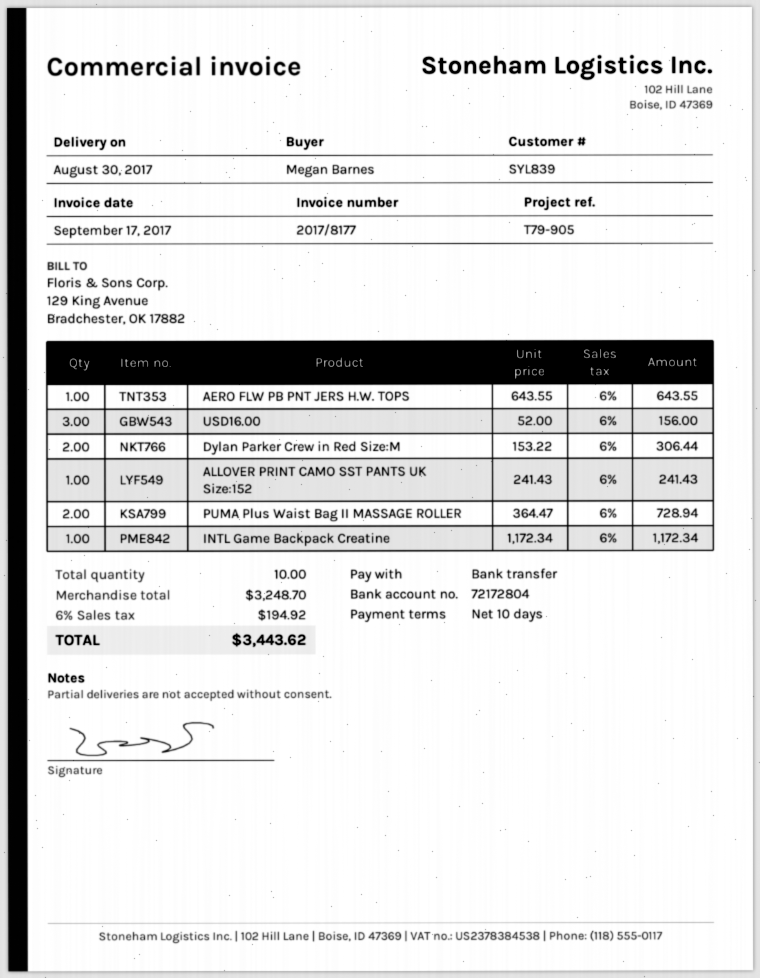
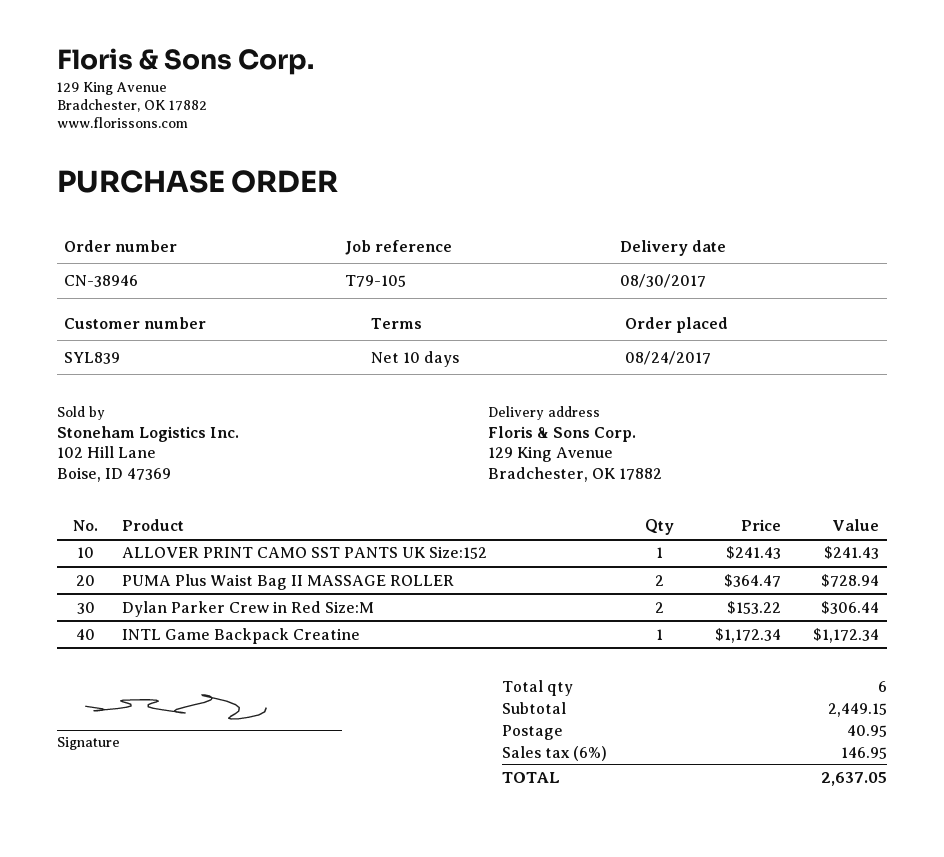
reference: T79-905 -> T79-105
AERO FLW PB PNT JERS H.W. TOPS: 1 x 643.55 = 643.55 -> none
USD16.00: 3 x 52.00 = 156.00 -> none
total quantity: 10 -> 6
subtotal: 3248.70 -> 2449.15
shipping: none -> 40.95
tax: 6% = 194.92 -> 6% = 146.95
total: 3443.62 -> 2637.05

